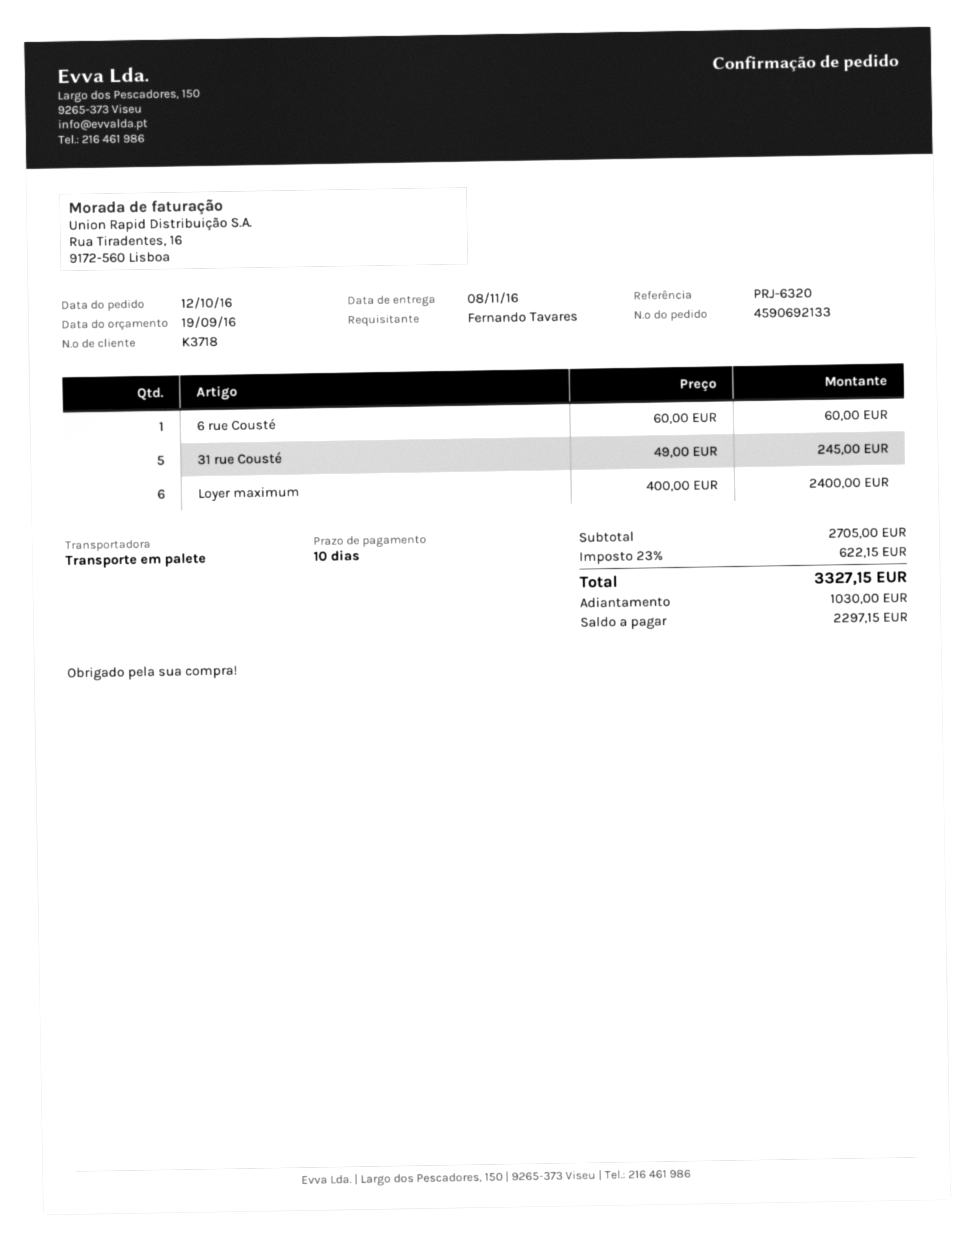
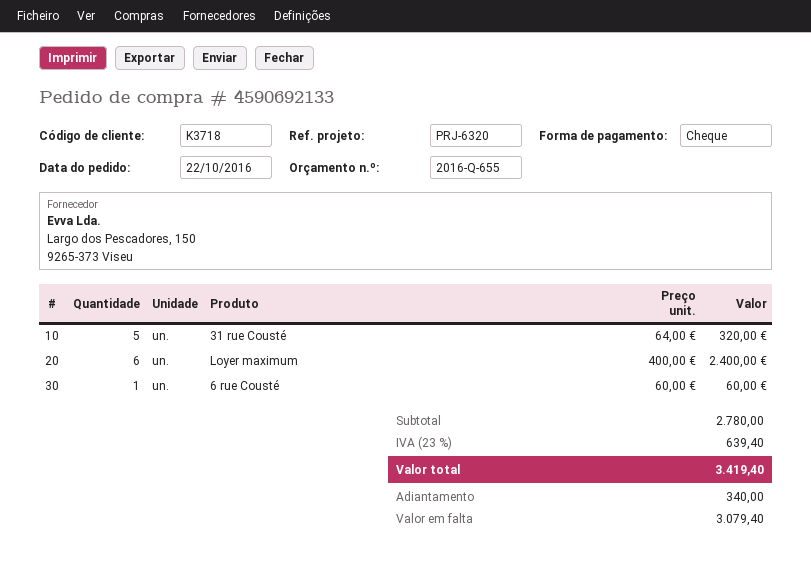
order date: 2016-10-12 -> 2016-10-22
31 rue Cousté: 5 x 49.00 = 245.00 -> 5 x 64.00 = 320.00
subtotal: 2705.00 -> 2780.00
tax: 23% = 622.15 -> 23% = 639.40
total: 3327.15 -> 3419.40
deposit: 1030.00 -> 340.00
balance: 2297.15 -> 3079.40

